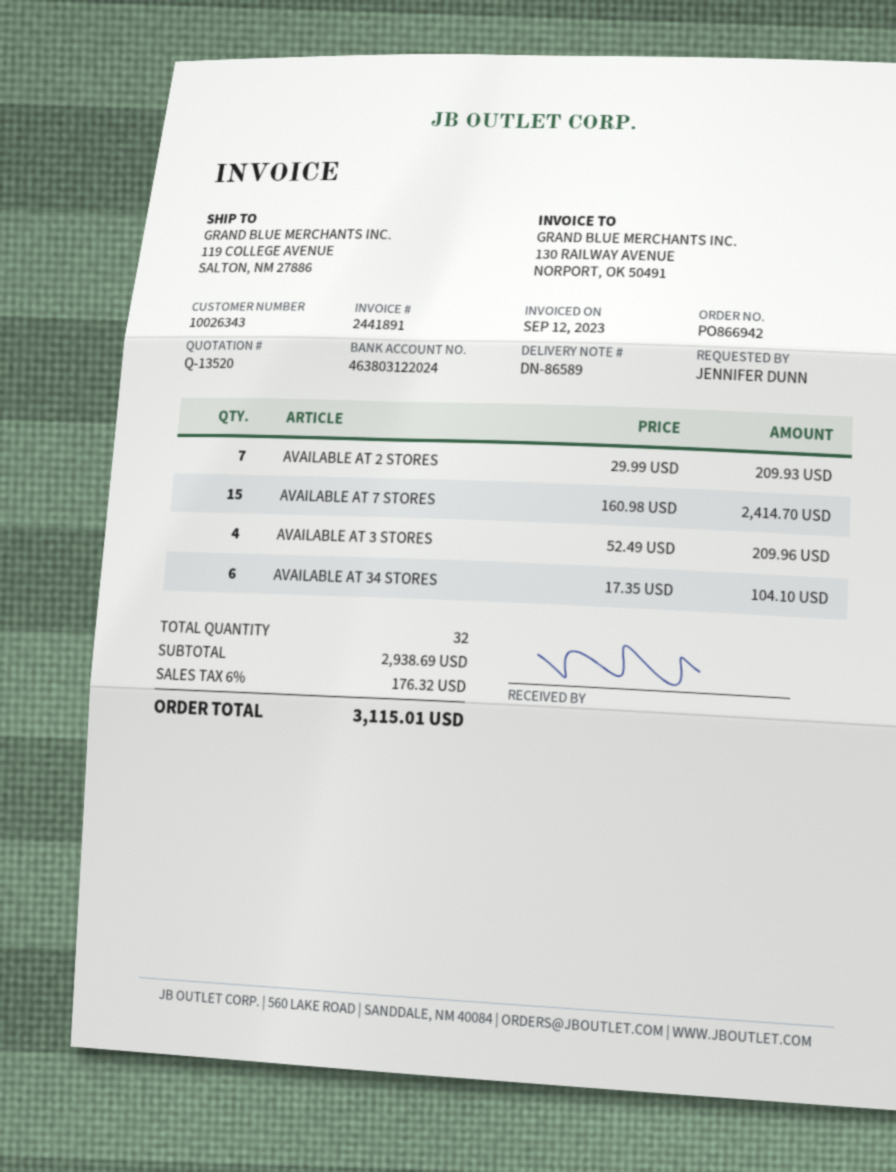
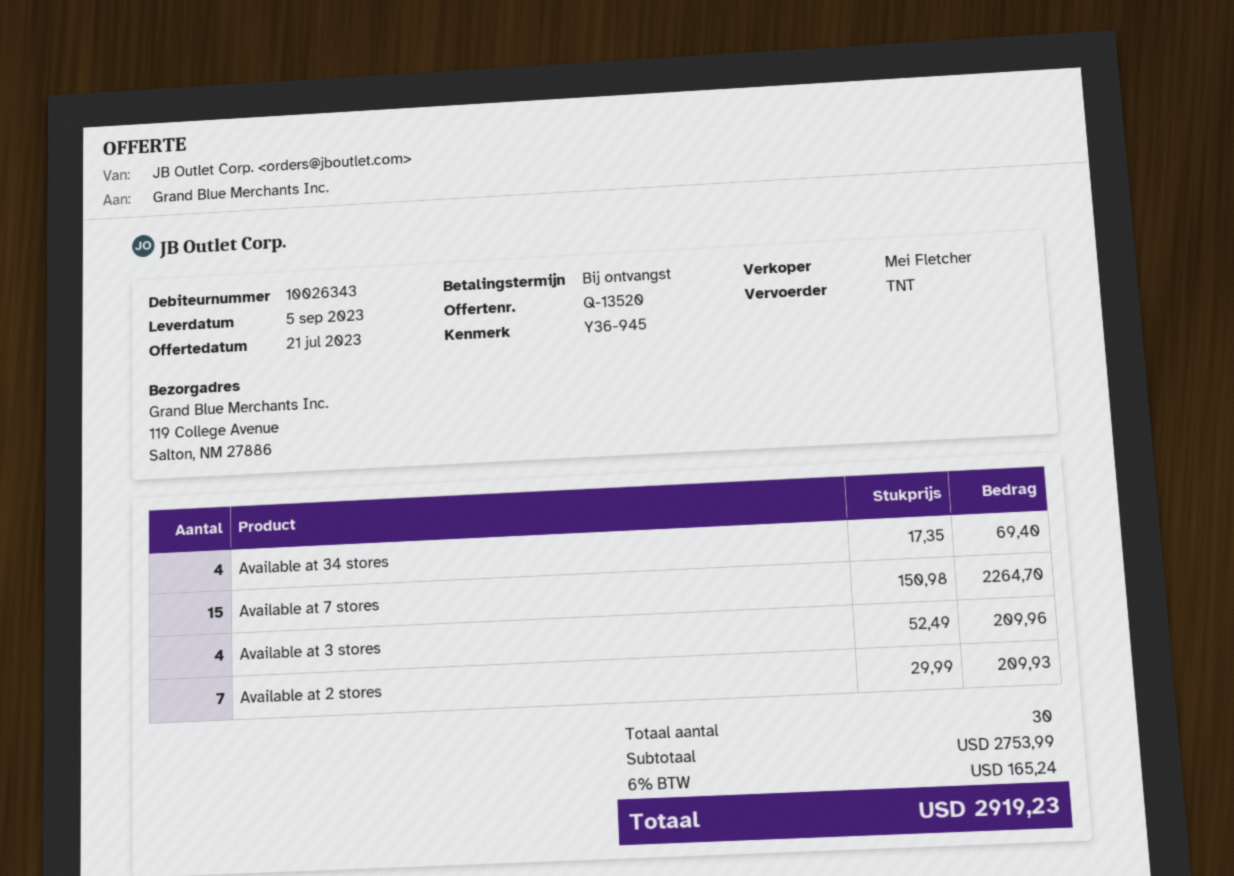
AVAILABLE AT 7 STORES: 15 x 160.98 = 2414.70 -> 15 x 150.98 = 2264.70
AVAILABLE AT 34 STORES: 6 x 17.35 = 104.10 -> 4 x 17.35 = 69.40
total quantity: 32 -> 30
subtotal: 2938.69 -> 2753.99
tax: 6% = 176.32 -> 6% = 165.24
total: 3115.01 -> 2919.23

